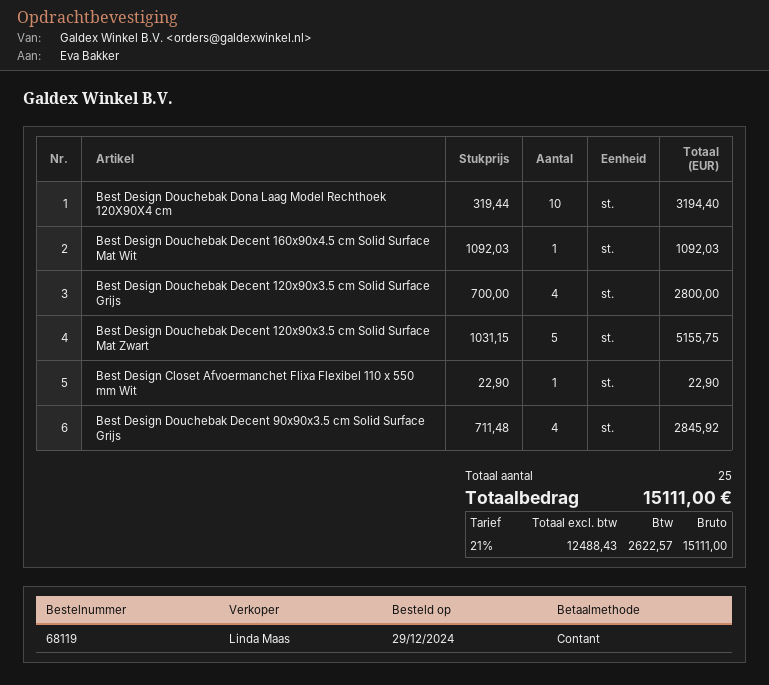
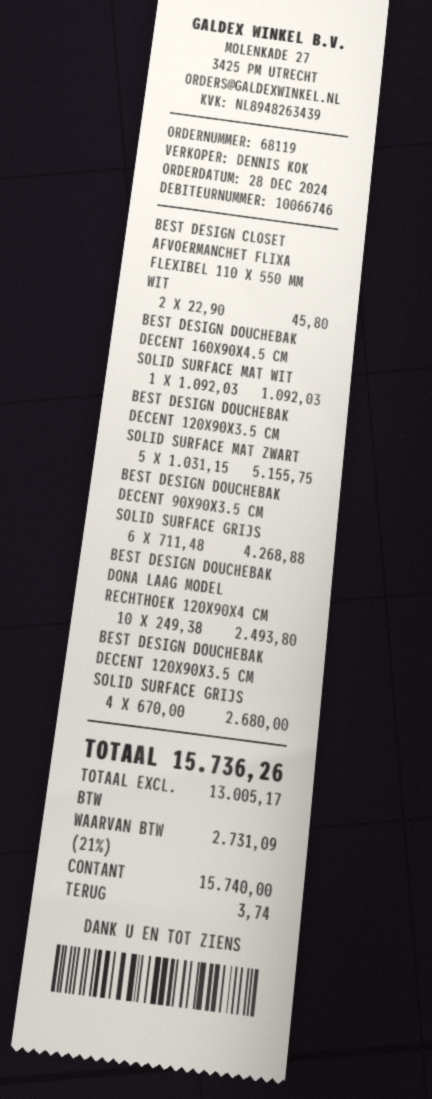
order date: 2024-12-29 -> 2024-12-28
sales rep: Linda Maas -> DENNIS KOK
Best Design Douchebak Dona Laag Model Rechthoek 120X90X4 cm: 10 x 319.44 = 3194.40 -> 10 x 249.38 = 2493.80
Best Design Douchebak Decent 120x90x3.5 cm Solid Surface Grijs: 4 x 700.00 = 2800.00 -> 4 x 670.00 = 2680.00
Best Design Closet Afvoermanchet Flixa Flexibel 110 x 550 mm Wit: 1 x 22.90 = 22.90 -> 2 x 22.90 = 45.80
Best Design Douchebak Decent 90x90x3.5 cm Solid Surface Grijs: 4 x 711.48 = 2845.92 -> 6 x 711.48 = 4268.88
net: 12488.43 -> 13005.17
tax: 21% = 2622.57 -> 21% = 2731.09
total: 15111.00 -> 15736.26

